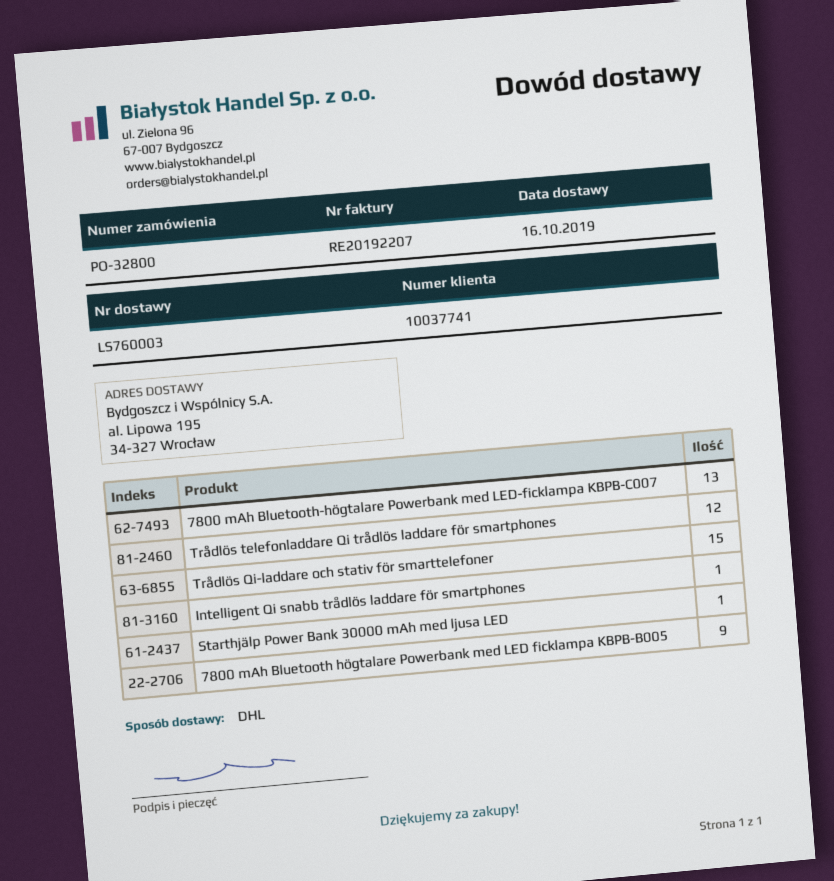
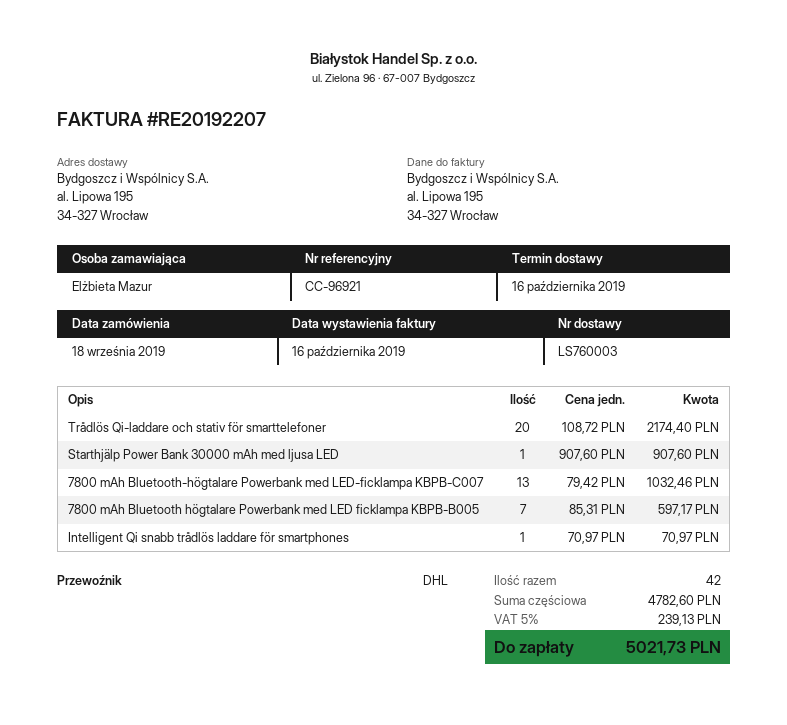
Trådlös telefonladdare Qi trådlös laddare för smartphones: 12 -> none
Trådlös Qi-laddare och stativ för smarttelefoner: 15 -> 20
7800 mAh Bluetooth högtalare Powerbank med LED ficklampa KBPB-B005: 9 -> 7

